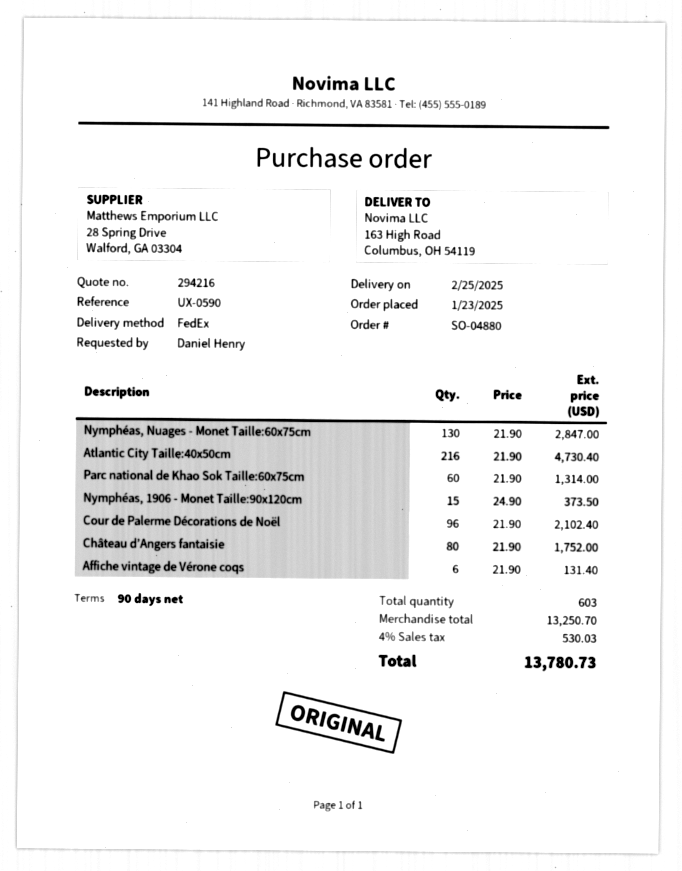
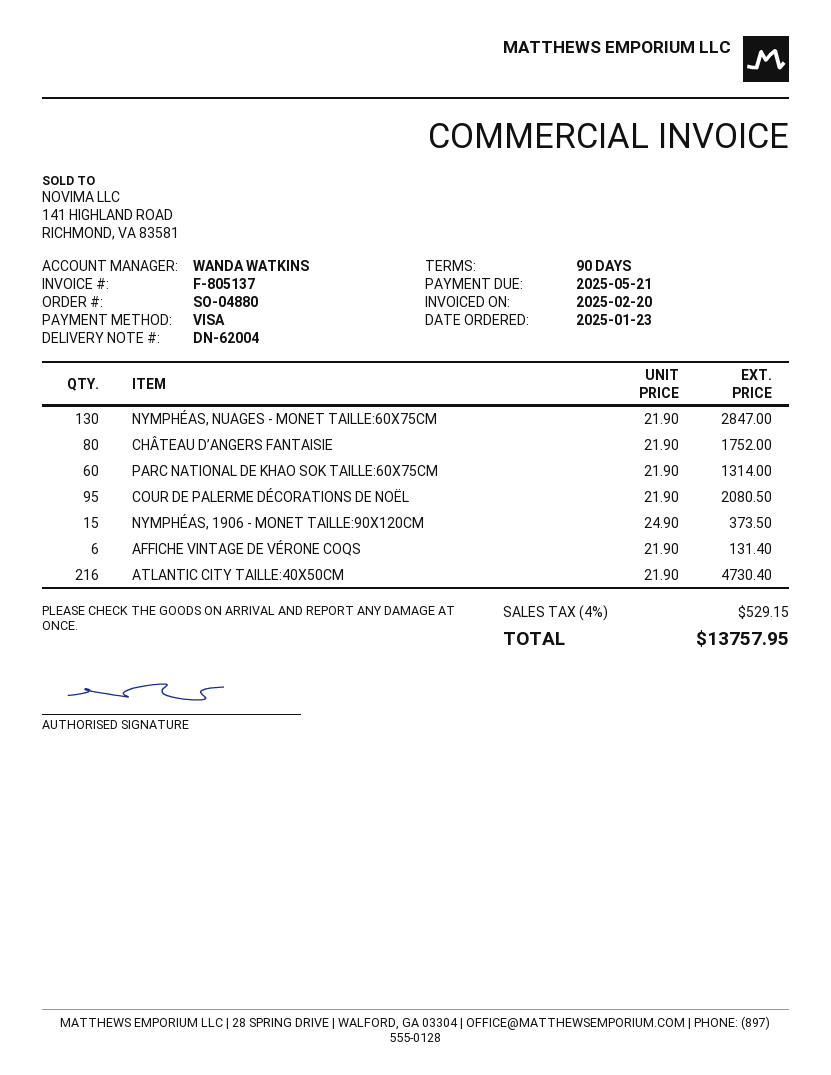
Cour de Palerme Décorations de Noël: 96 x 21.90 = 2102.40 -> 95 x 21.90 = 2080.50
tax: 4% = 530.03 -> 4% = 529.15
total: 13780.73 -> 13757.95

